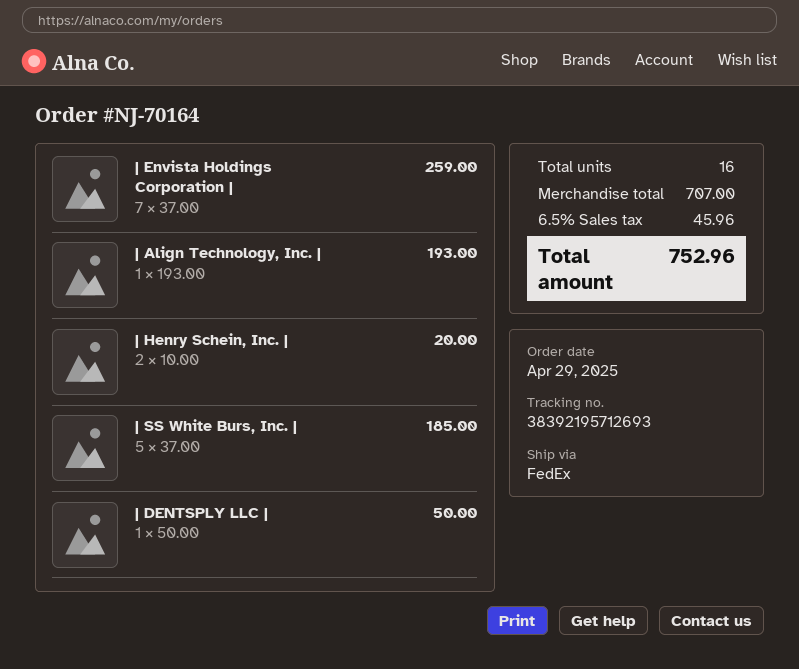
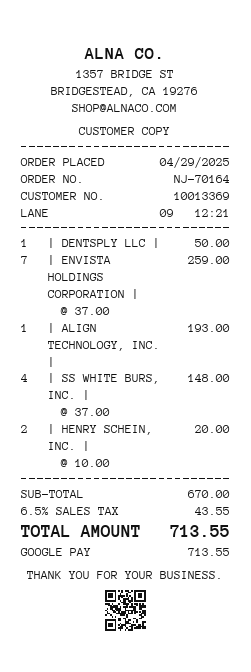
| SS White Burs, Inc. |: 5 x 37.00 = 185.00 -> 4 x 37.00 = 148.00
subtotal: 707.00 -> 670.00
tax: 6.5% = 45.96 -> 6.5% = 43.55
total: 752.96 -> 713.55

